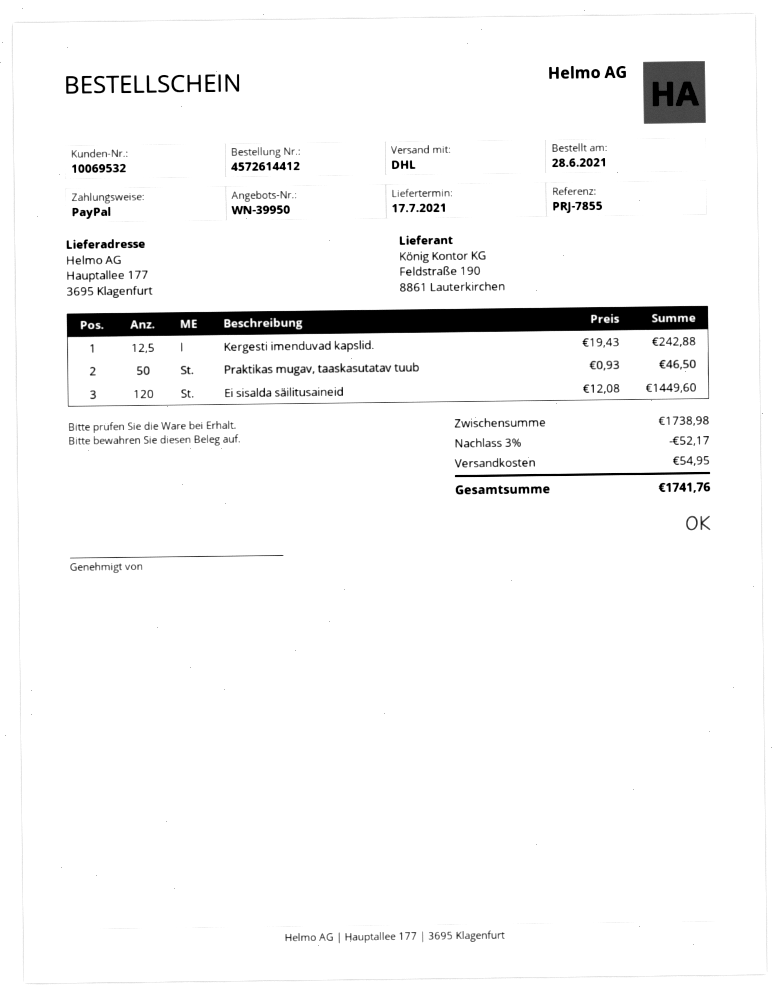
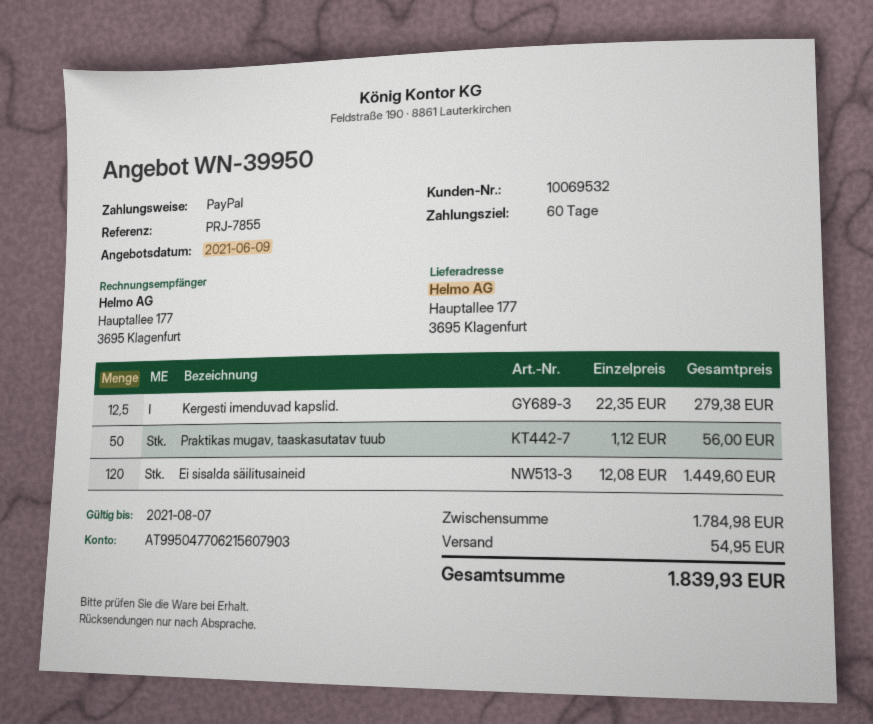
Kergesti imenduvad kapslid.: 12.5 x 19.43 = 242.88 -> 12.5 x 22.35 = 279.38
Praktikas mugav, taaskasutatav tuub: 50 x 0.93 = 46.50 -> 50 x 1.12 = 56.00
subtotal: 1738.98 -> 1784.98
discount: 3% = 52.17 -> none
total: 1741.76 -> 1839.93

